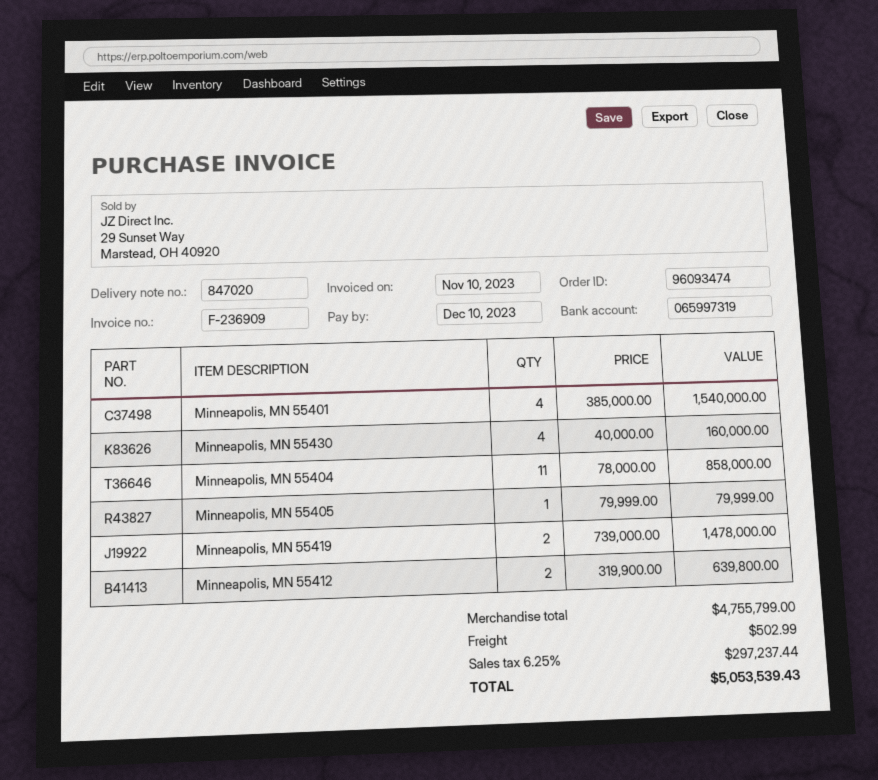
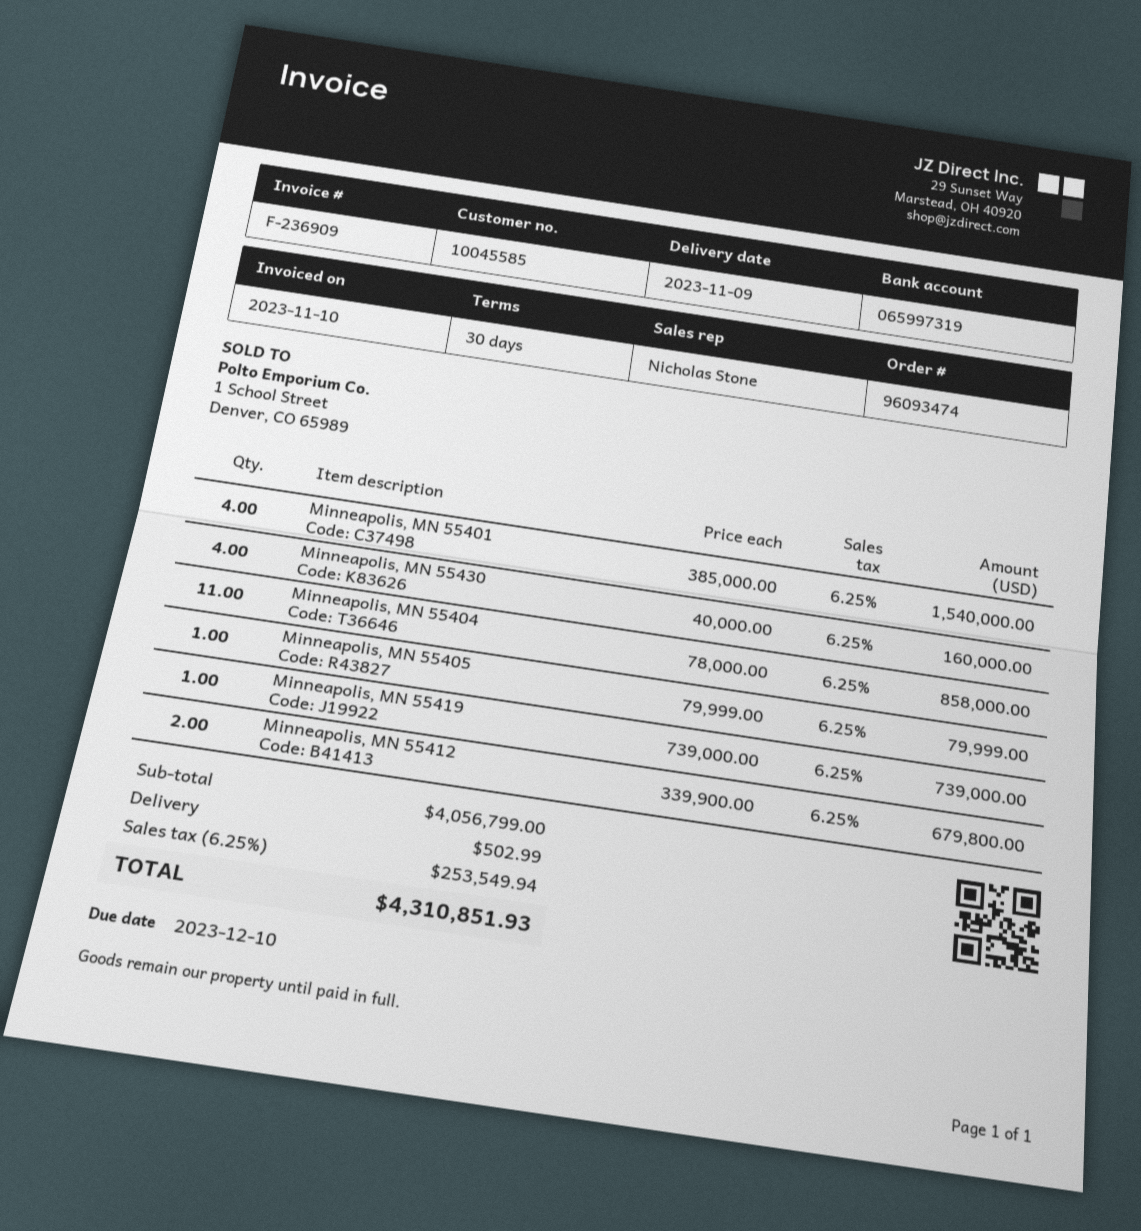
Minneapolis, MN 55419: 2 x 739000.00 = 1478000.00 -> 1 x 739000.00 = 739000.00
Minneapolis, MN 55412: 2 x 319900.00 = 639800.00 -> 2 x 339900.00 = 679800.00
subtotal: 4755799.00 -> 4056799.00
tax: 6.25% = 297237.44 -> 6.25% = 253549.94
total: 5053539.43 -> 4310851.93

